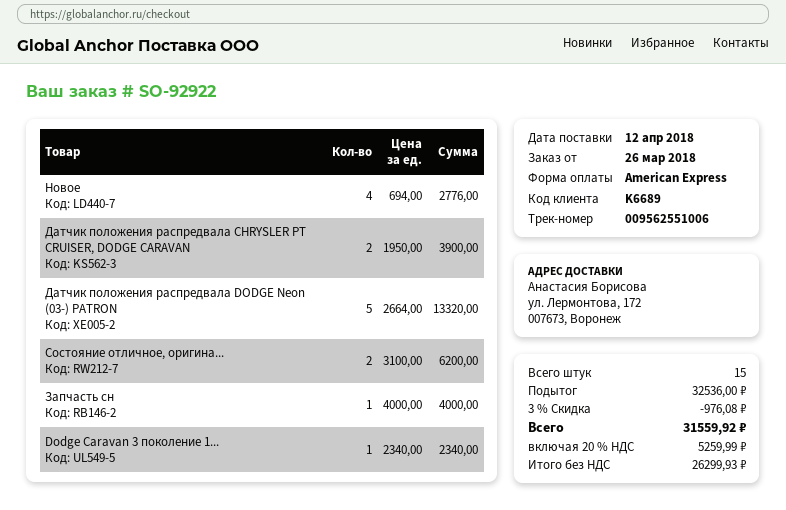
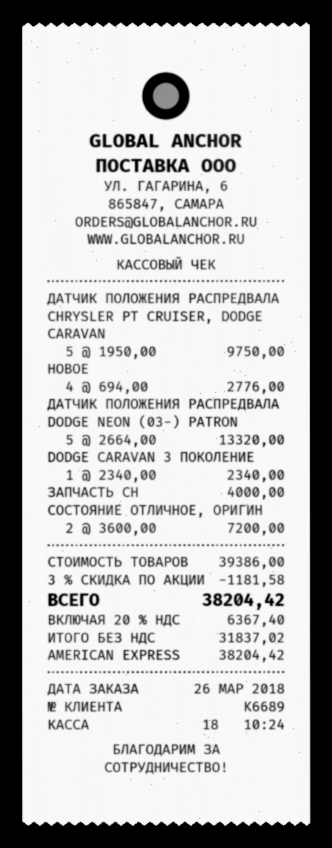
Датчик положения распредвала CHRYSLER PT CRUISER, DODGE CARAVAN: 2 x 1950.00 = 3900.00 -> 5 x 1950.00 = 9750.00
Состояние отличное, оригина...: 2 x 3100.00 = 6200.00 -> 2 x 3600.00 = 7200.00
subtotal: 32536.00 -> 39386.00
discount: 3% = 976.08 -> 3% = 1181.58
net: 26299.93 -> 31837.02
tax: 20% = 5259.99 -> 20% = 6367.40
total: 31559.92 -> 38204.42

